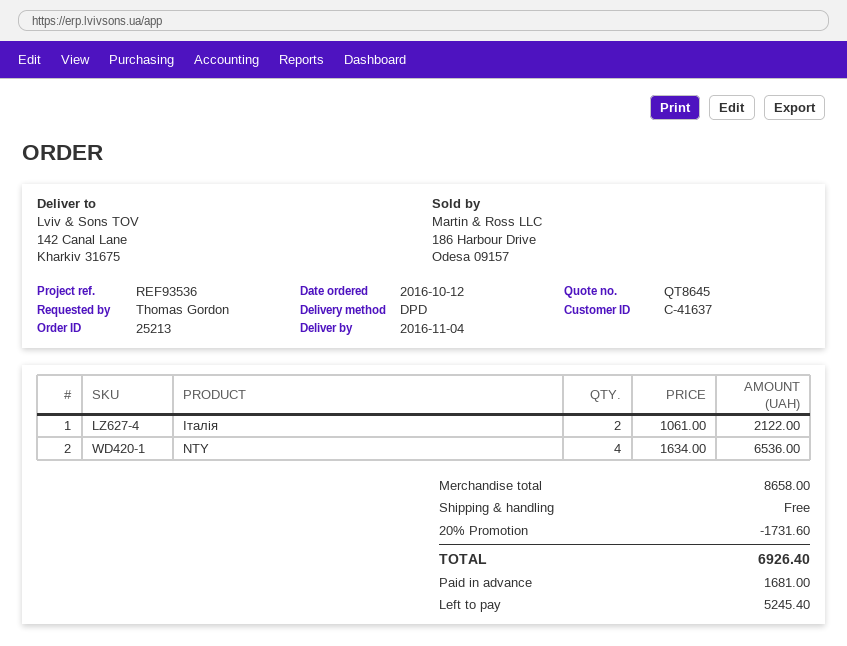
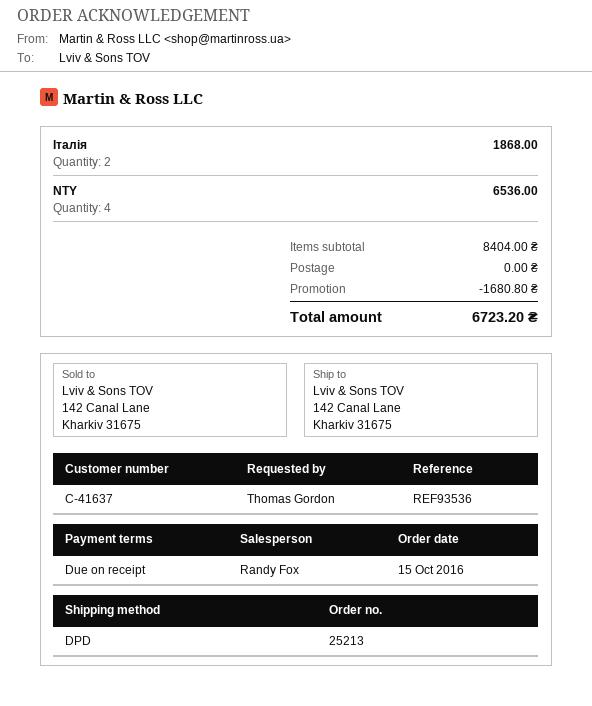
order date: 2016-10-12 -> 2016-10-15
Італія: 2 for 2122.00 -> 2 for 1868.00
subtotal: 8658.00 -> 8404.00
discount: 1731.60 -> 1680.80
total: 6926.40 -> 6723.20

